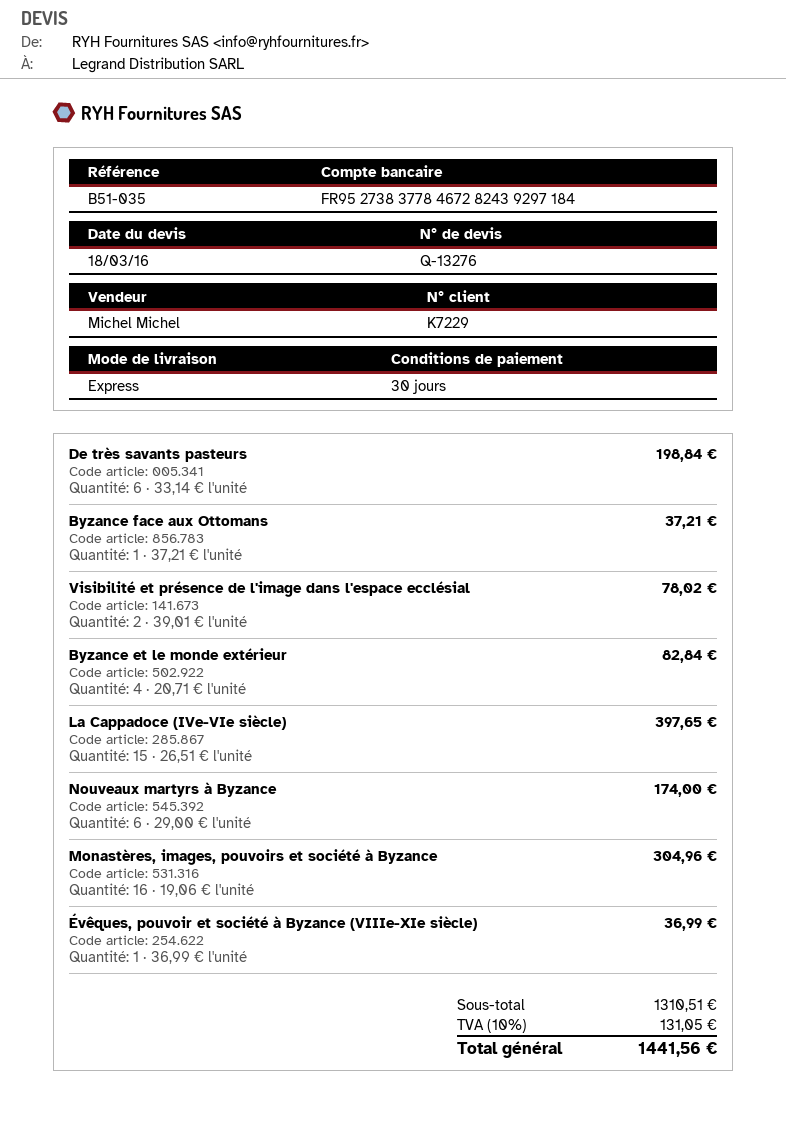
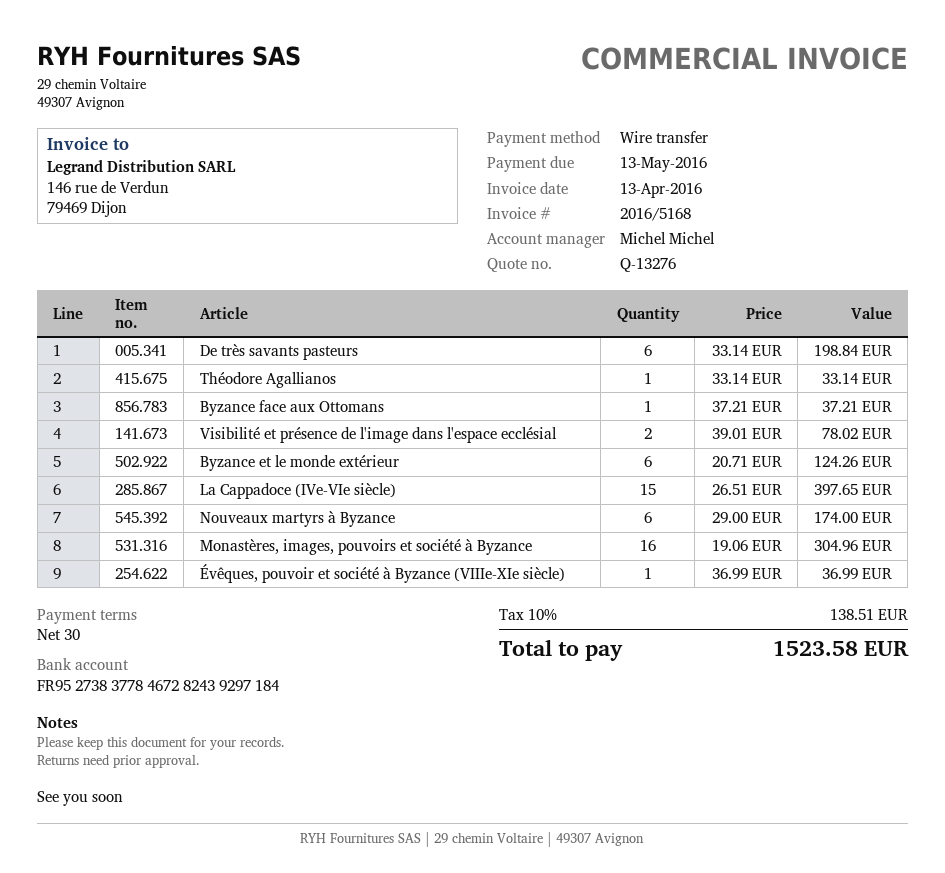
Byzance et le monde extérieur: 4 x 20.71 = 82.84 -> 6 x 20.71 = 124.26
Théodore Agallianos: none -> 1 x 33.14 = 33.14
tax: 10% = 131.05 -> 10% = 138.51
total: 1441.56 -> 1523.58

